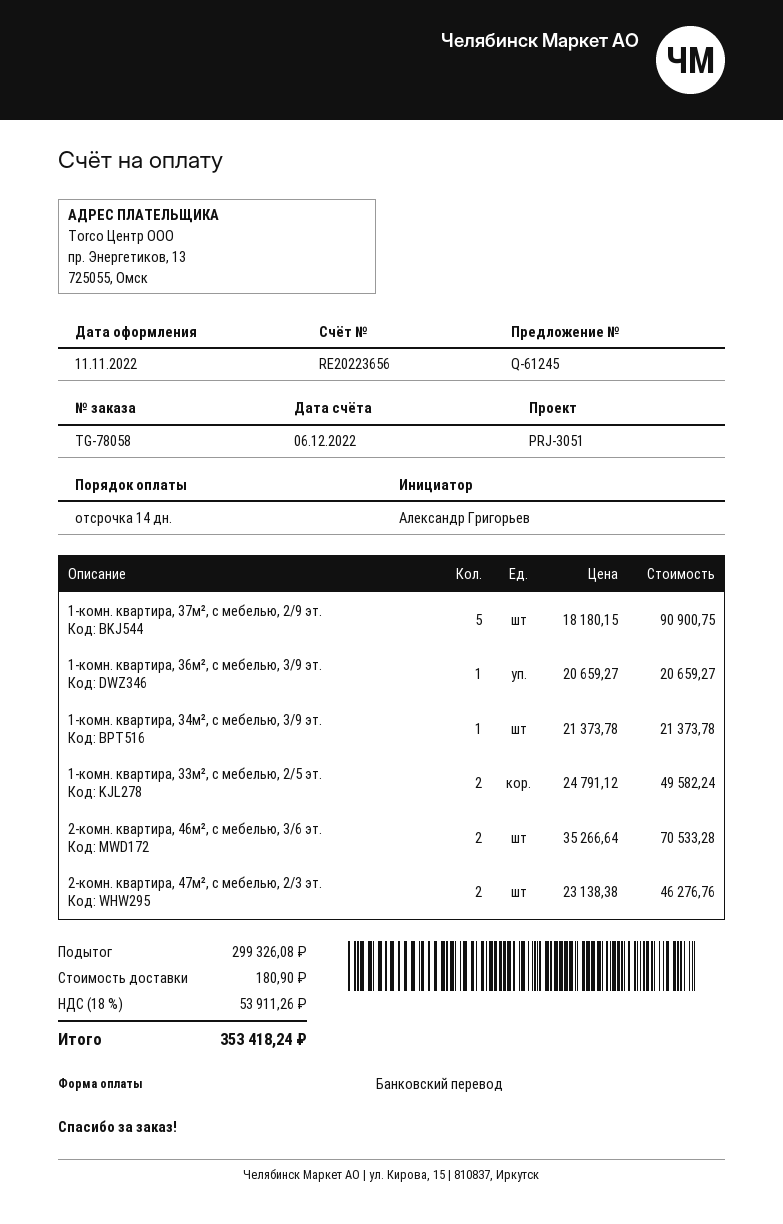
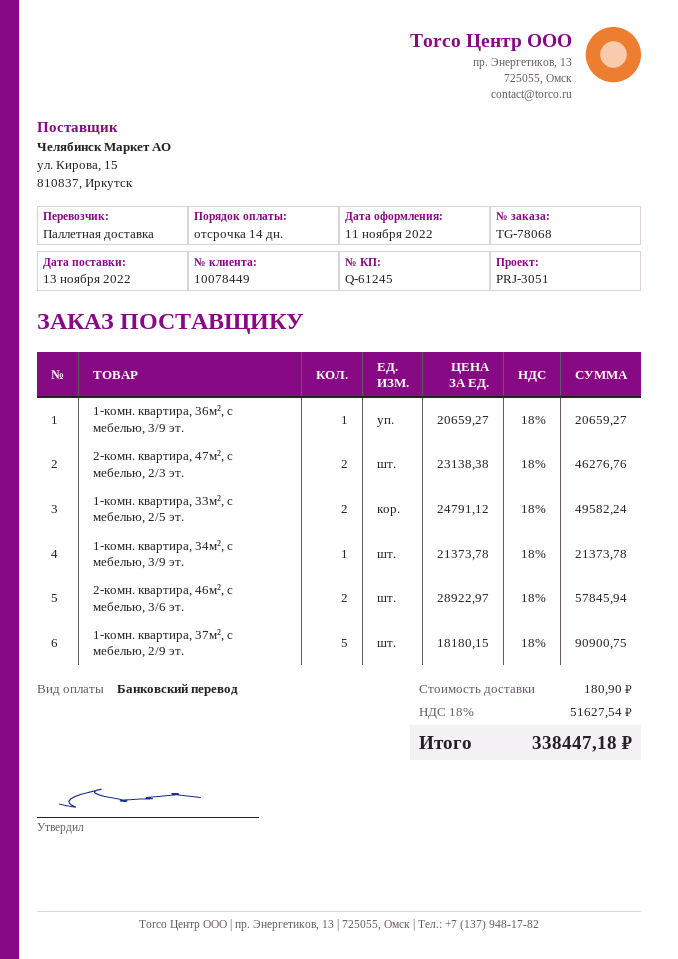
order number: TG-78058 -> TG-78068
2-комн. квартира, 46м², с мебелью, 3/6 эт.: 2 x 35266.64 = 70533.28 -> 2 x 28922.97 = 57845.94
tax: 18% = 53911.26 -> 18% = 51627.54
total: 353418.24 -> 338447.18

